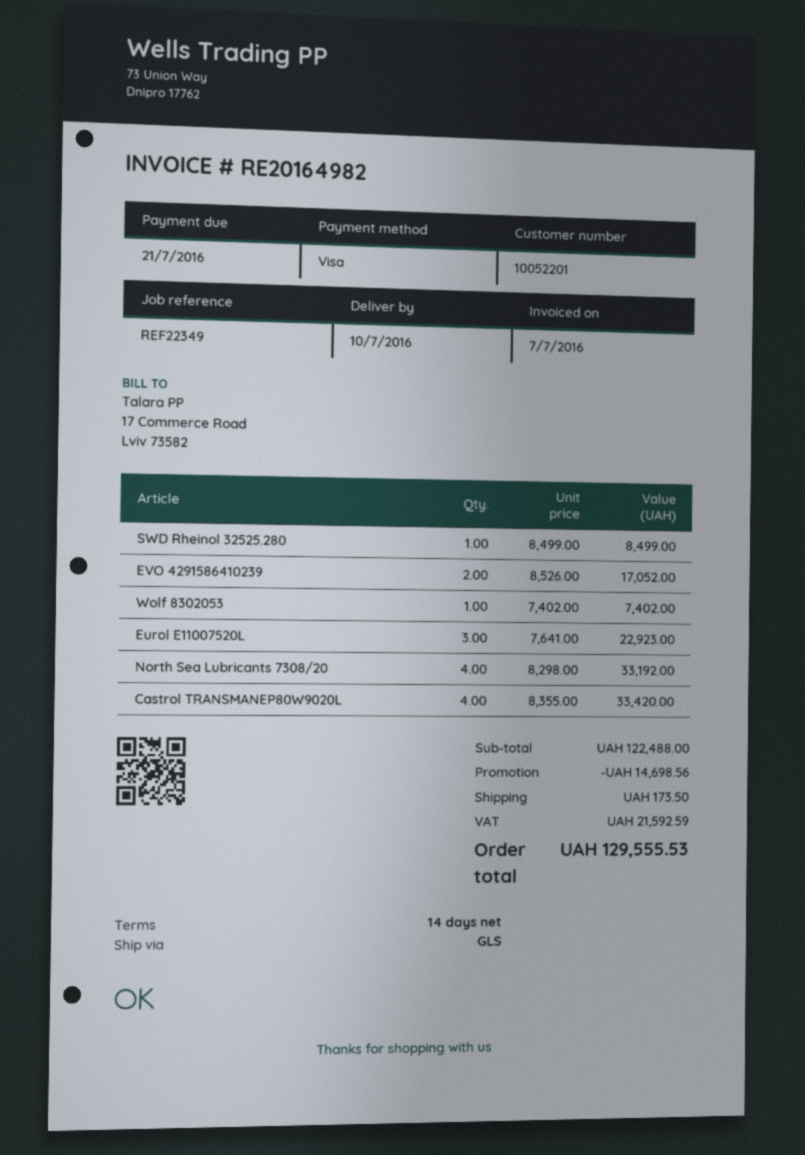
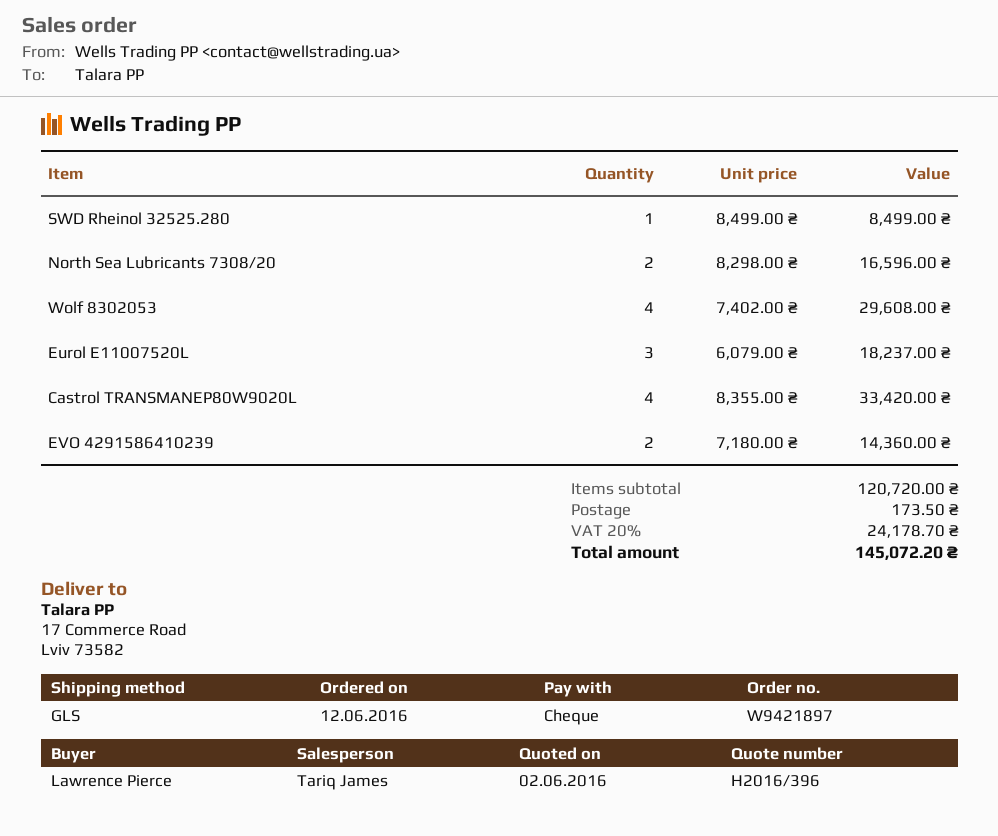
payment method: Visa -> cheque
EVO 4291586410239: 2 x 8526.00 = 17052.00 -> 2 x 7180.00 = 14360.00
Wolf 8302053: 1 x 7402.00 = 7402.00 -> 4 x 7402.00 = 29608.00
Eurol E11007520L: 3 x 7641.00 = 22923.00 -> 3 x 6079.00 = 18237.00
North Sea Lubricants 7308/20: 4 x 8298.00 = 33192.00 -> 2 x 8298.00 = 16596.00
subtotal: 122488.00 -> 120720.00
discount: 14698.56 -> none
tax: 21592.59 -> 24178.70
total: 129555.53 -> 145072.20

